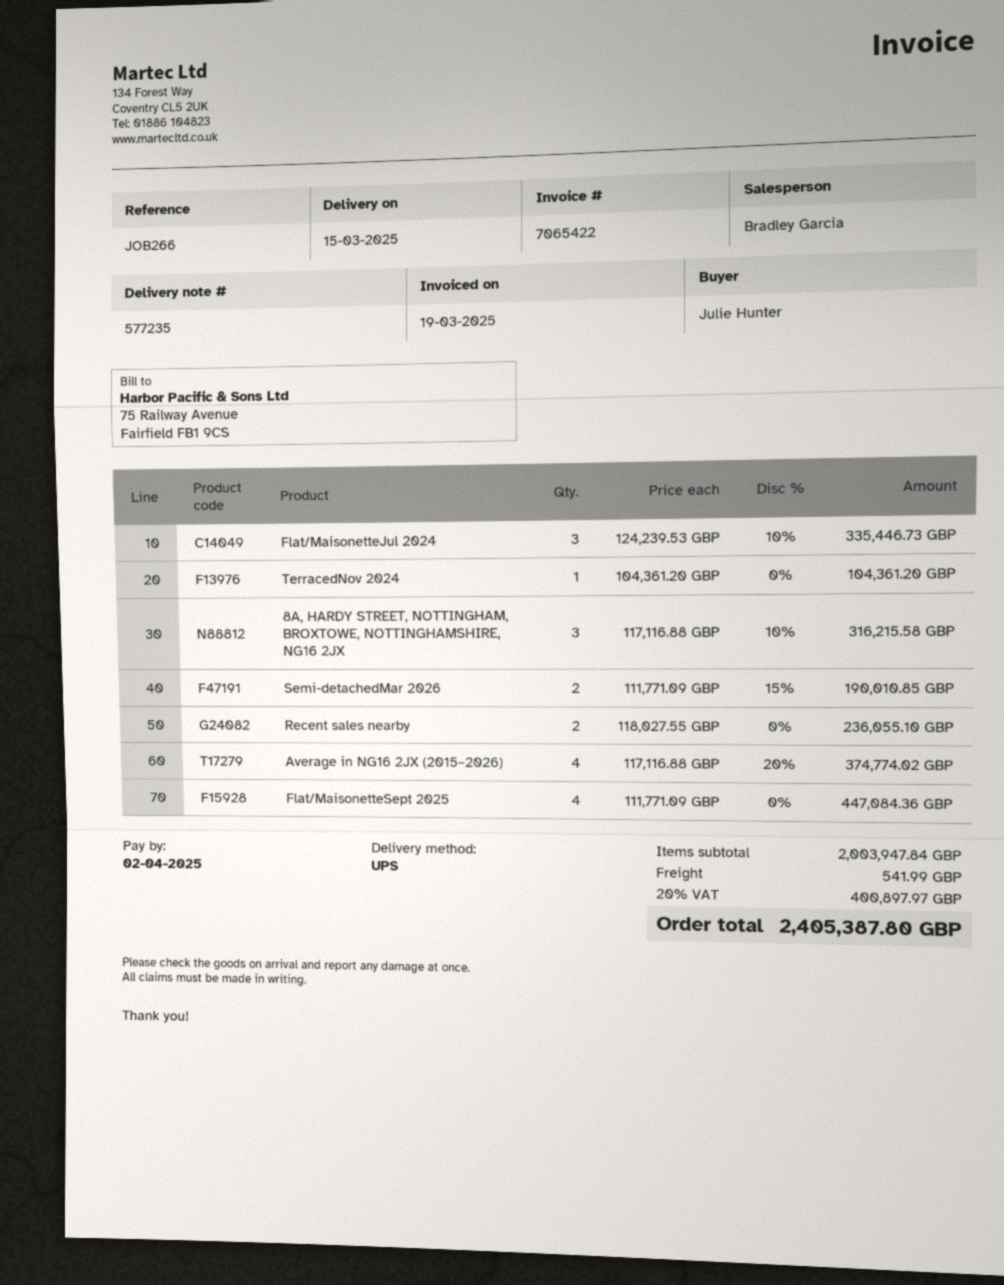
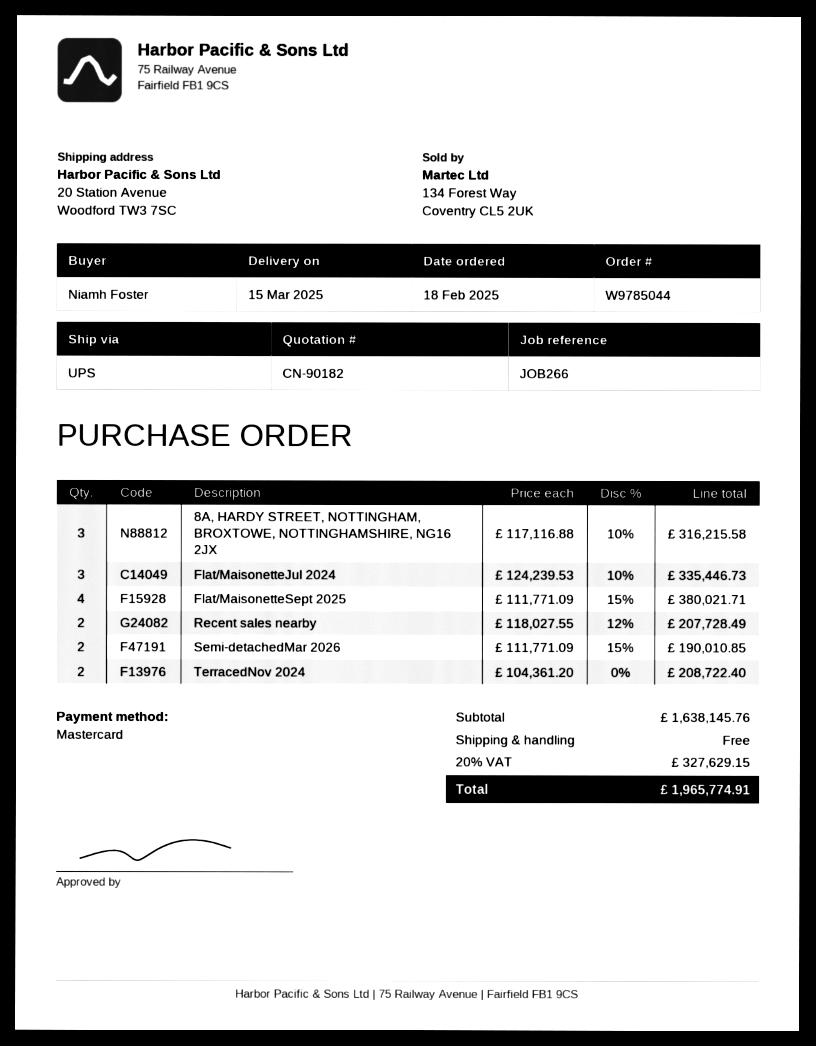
ordered by: Julie Hunter -> Niamh Foster
TerracedNov 2024: 1 x 104361.20 = 104361.20 -> 2 x 104361.20 = 208722.40
Recent sales nearby: 2 x 118027.55 = 236055.10 -> 2 x 118027.55 - 12% = 207728.49
Average in NG16 2JX (2015–2026): 4 x 117116.88 - 20% = 374774.02 -> none
Flat/MaisonetteSept 2025: 4 x 111771.09 = 447084.36 -> 4 x 111771.09 - 15% = 380021.71
subtotal: 2003947.84 -> 1638145.76
shipping: 541.99 -> 0.00
tax: 20% = 400897.97 -> 20% = 327629.15
total: 2405387.80 -> 1965774.91

